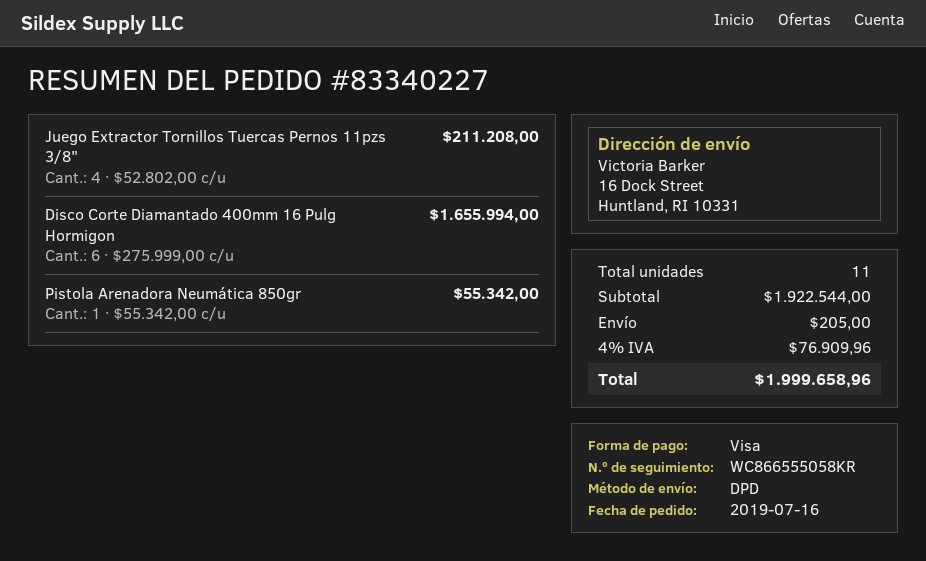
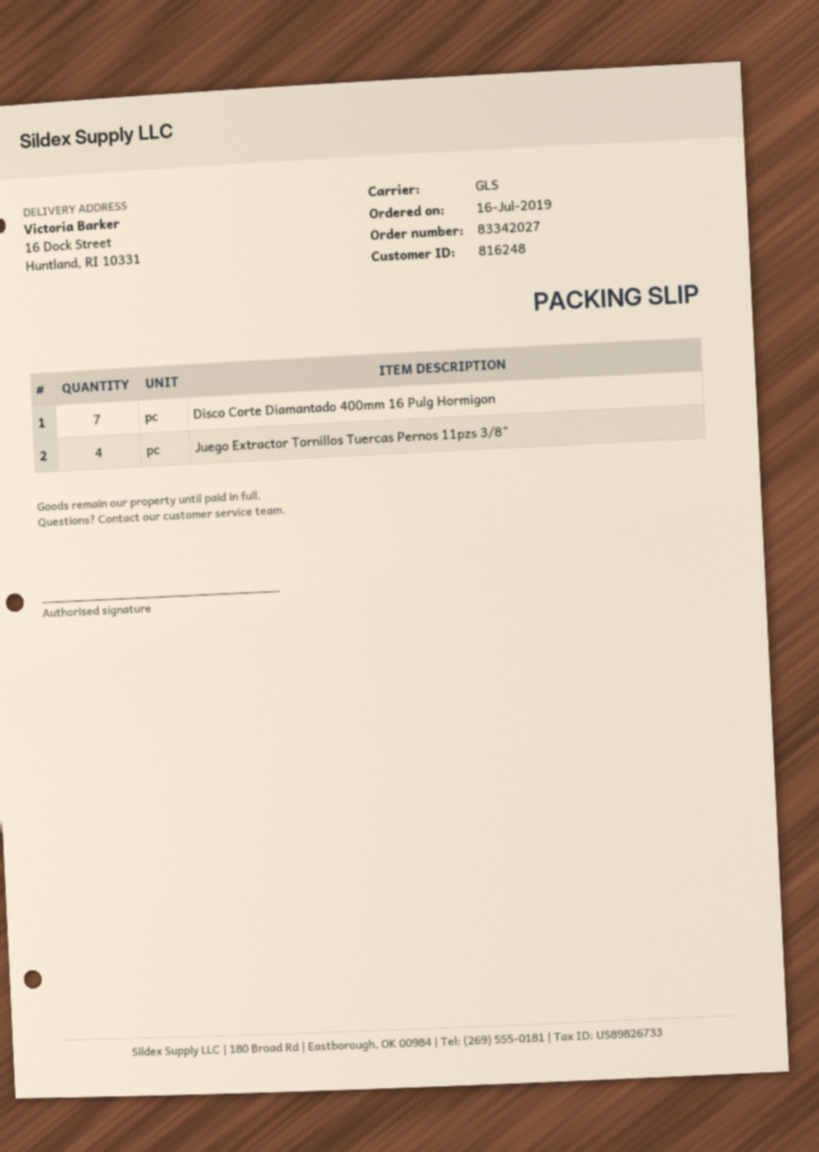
order number: 83340227 -> 83342027
shipping method: DPD -> GLS
Disco Corte Diamantado 400mm 16 Pulg Hormigon: 6 -> 7
Pistola Arenadora Neumática 850gr: 1 -> none

